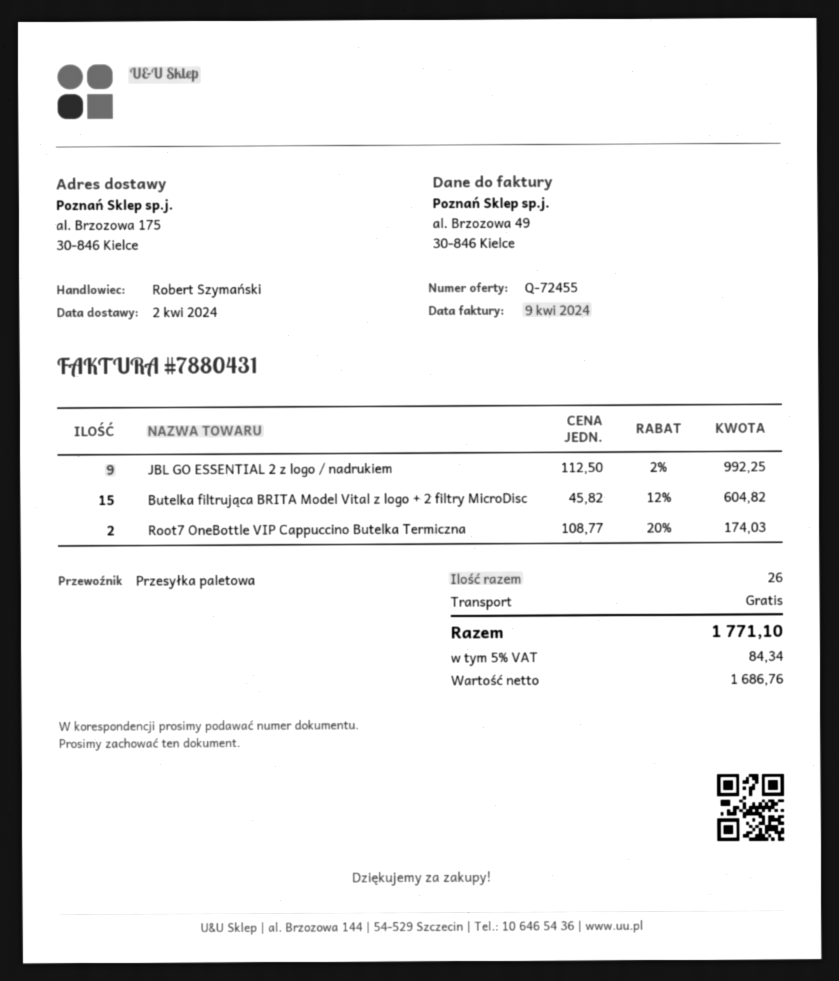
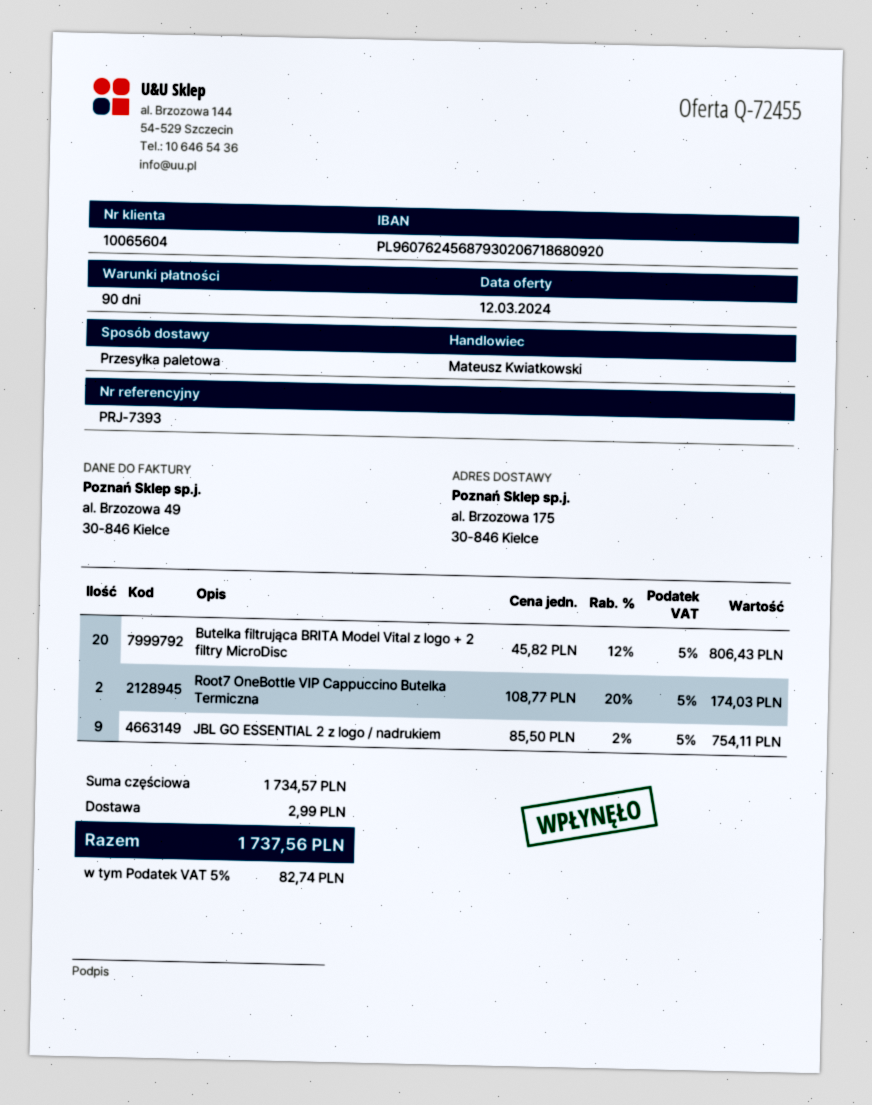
sales rep: Robert Szymański -> Mateusz Kwiatkowski
JBL GO ESSENTIAL 2 z logo / nadrukiem: 9 x 112.50 - 2% = 992.25 -> 9 x 85.50 - 2% = 754.11
Butelka filtrująca BRITA Model Vital z logo + 2 filtry MicroDisc: 15 x 45.82 - 12% = 604.82 -> 20 x 45.82 - 12% = 806.43
shipping: 0.00 -> 2.99
tax: 5% = 84.34 -> 5% = 82.74
total: 1771.10 -> 1737.56

